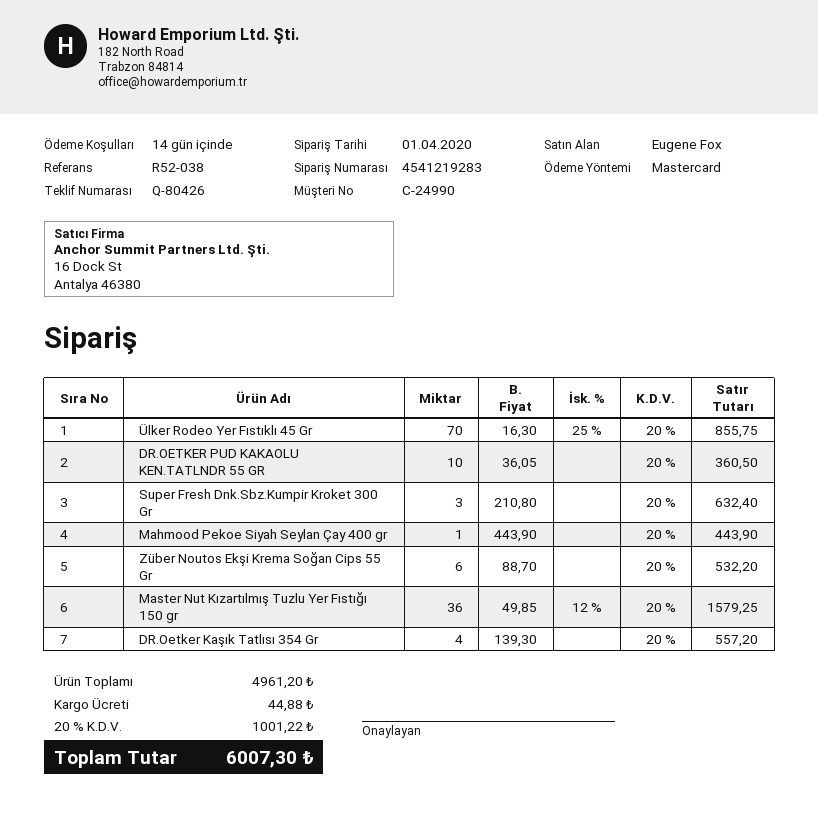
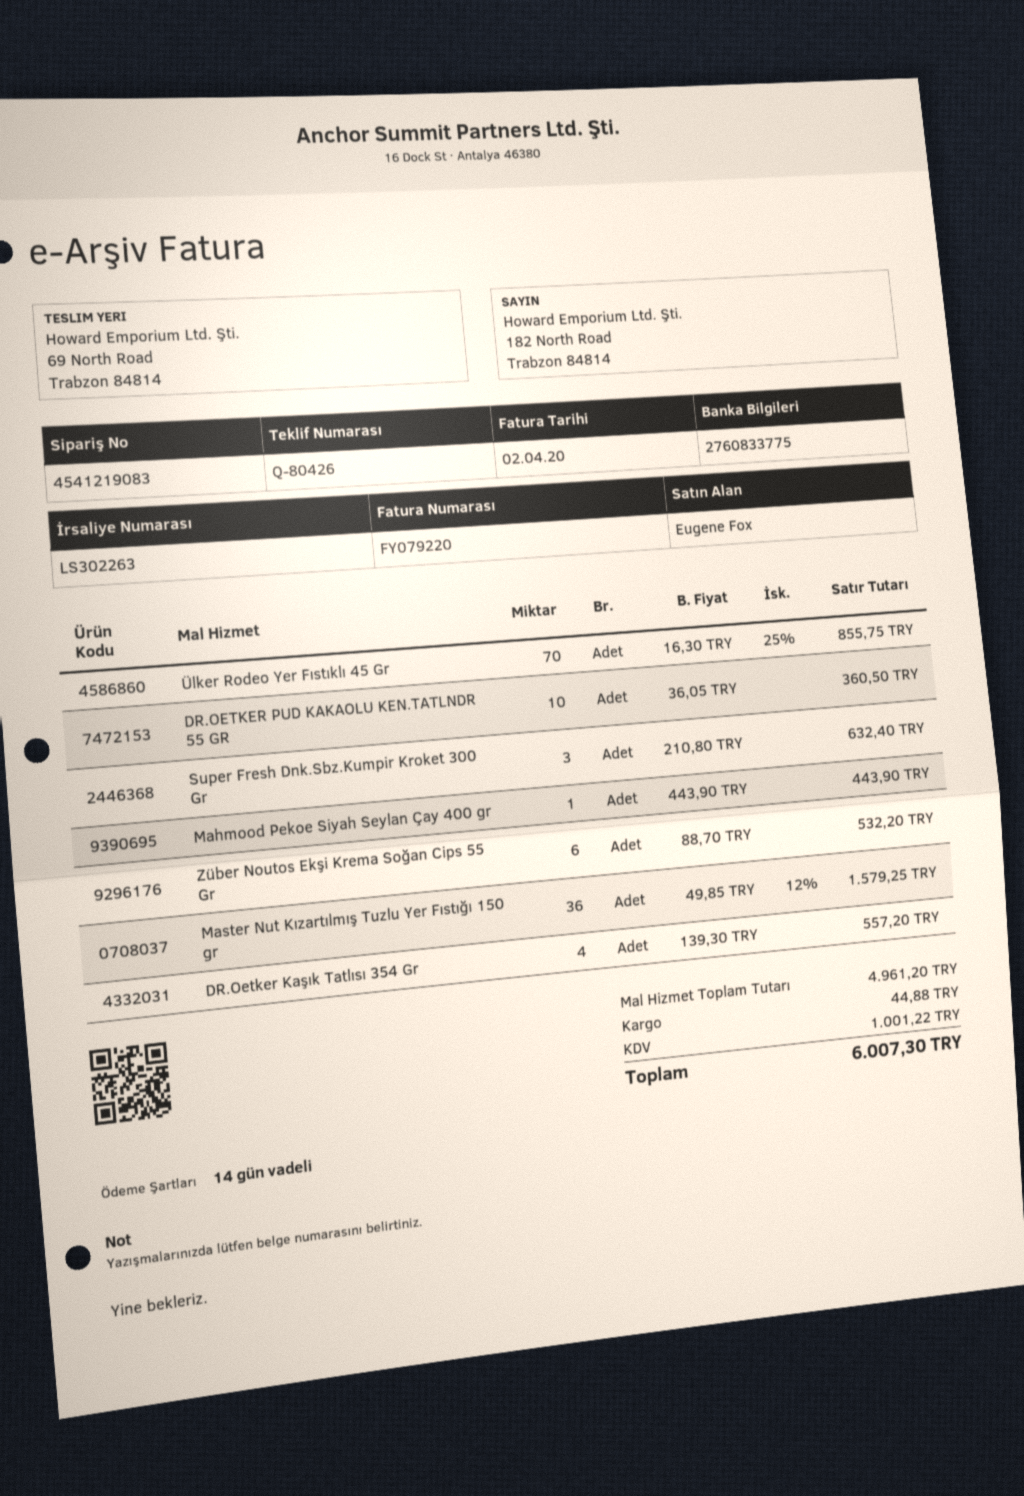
order number: 4541219283 -> 4541219083

